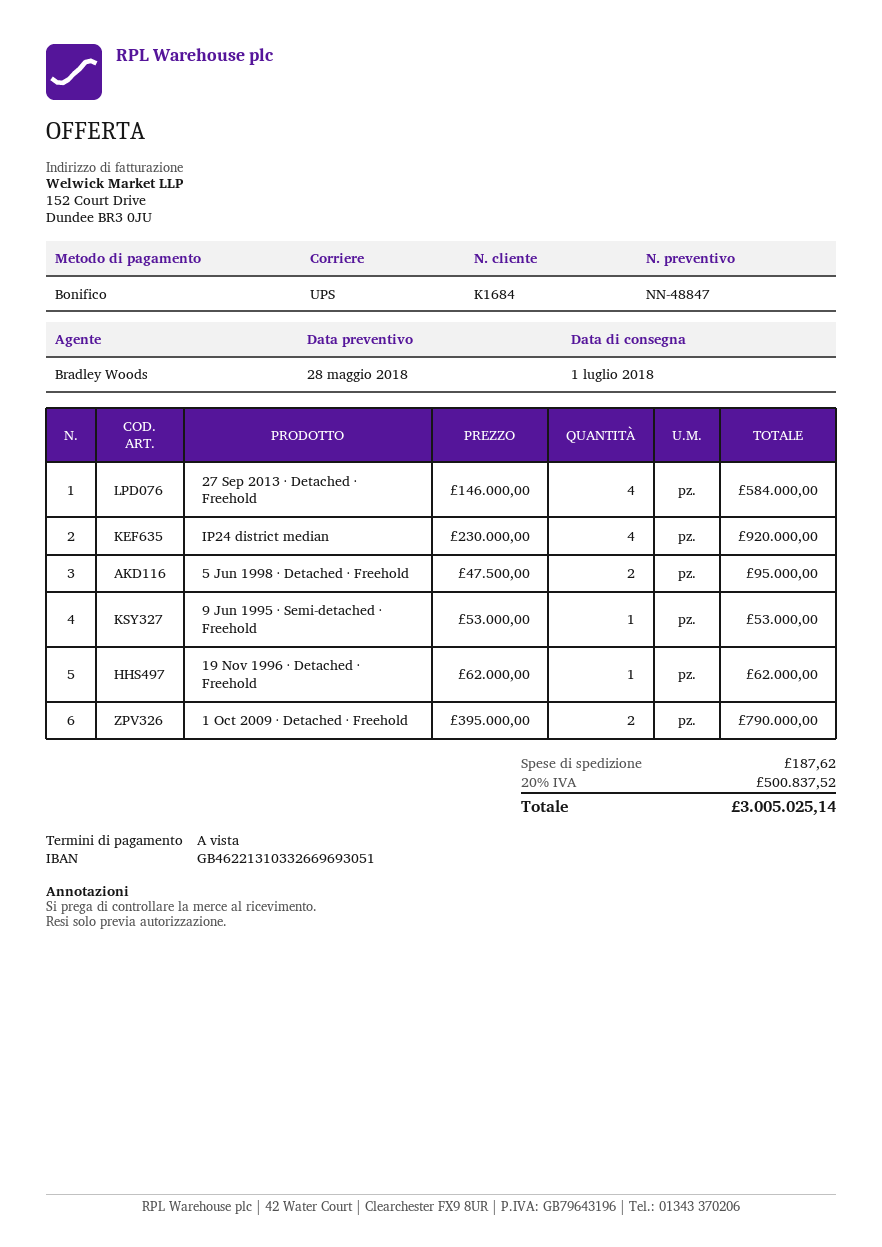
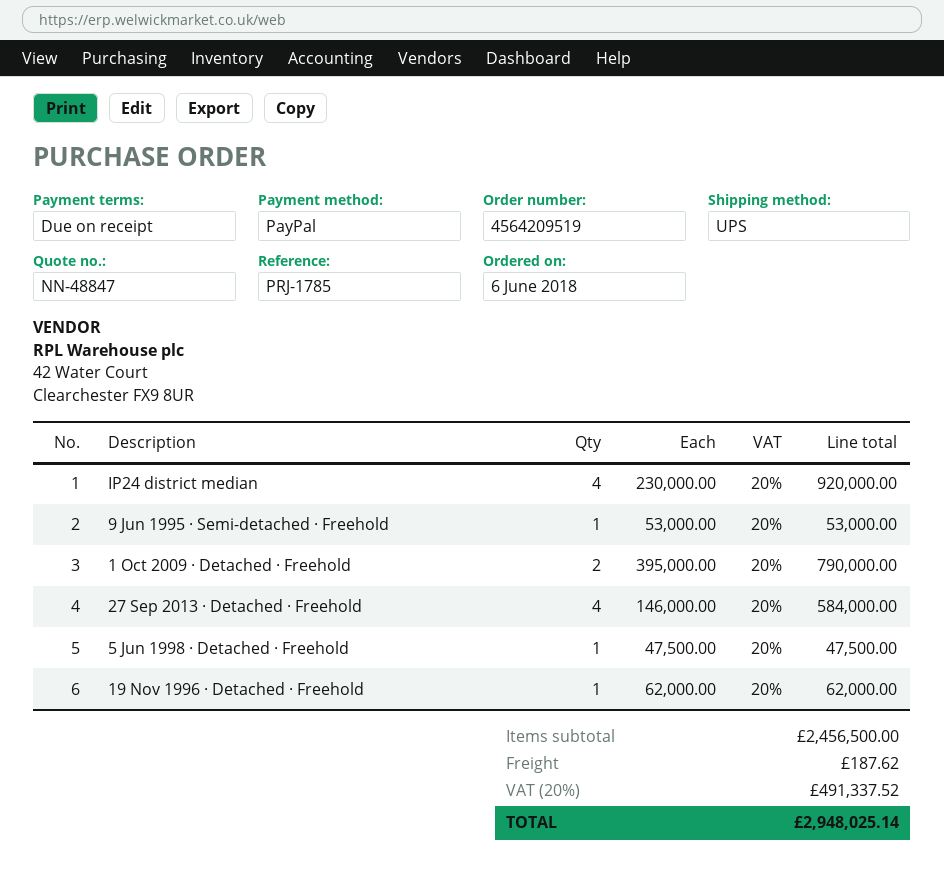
payment method: bank transfer -> PayPal
5 Jun 1998 · Detached · Freehold: 2 x 47500.00 = 95000.00 -> 1 x 47500.00 = 47500.00
tax: 20% = 500837.52 -> 20% = 491337.52
total: 3005025.14 -> 2948025.14

